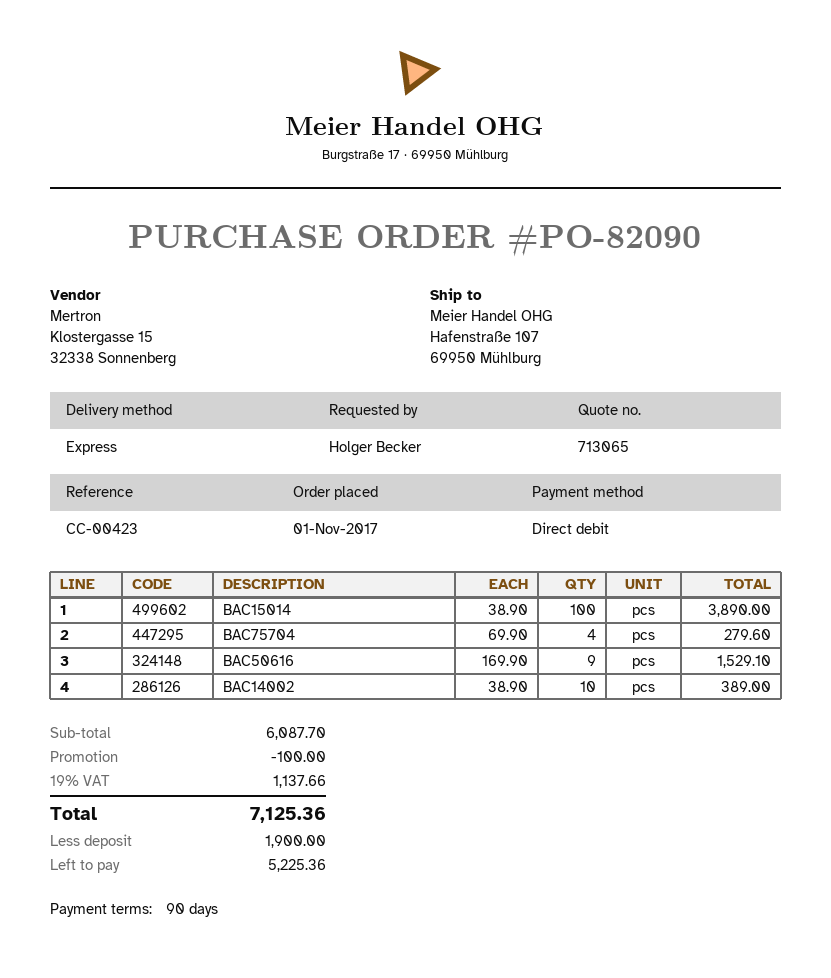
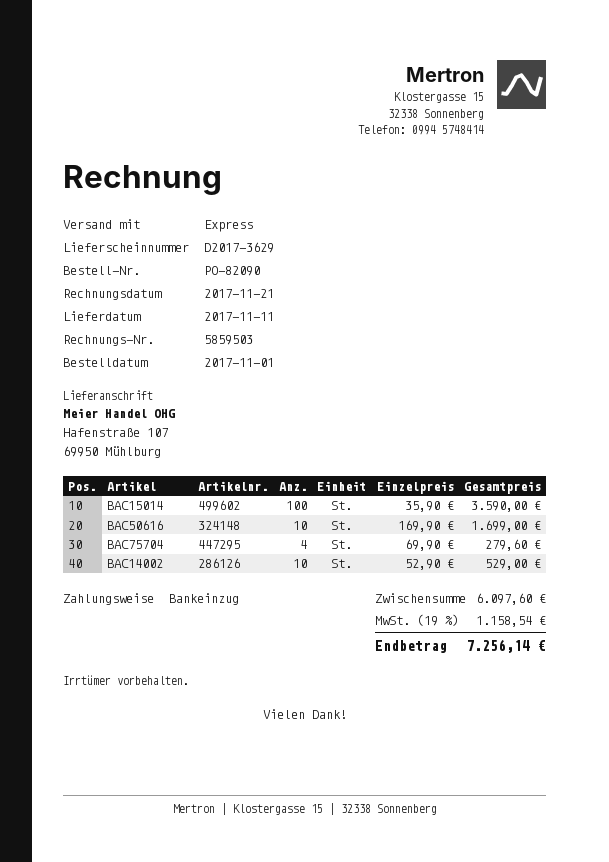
BAC15014: 100 x 38.90 = 3890.00 -> 100 x 35.90 = 3590.00
BAC50616: 9 x 169.90 = 1529.10 -> 10 x 169.90 = 1699.00
BAC14002: 10 x 38.90 = 389.00 -> 10 x 52.90 = 529.00
subtotal: 6087.70 -> 6097.60
discount: 100.00 -> none
tax: 19% = 1137.66 -> 19% = 1158.54
total: 7125.36 -> 7256.14

